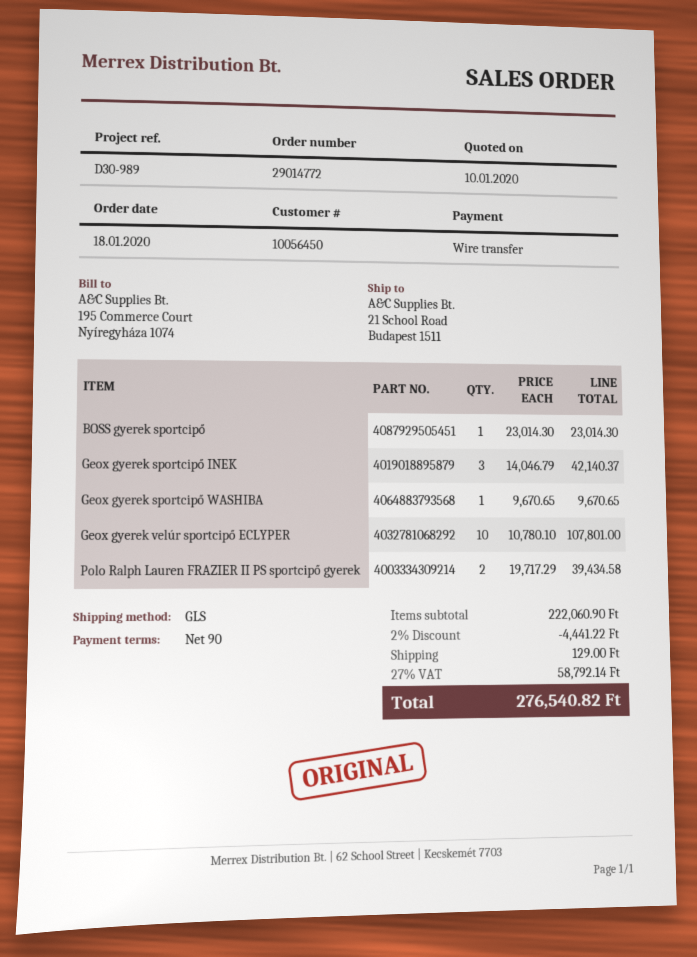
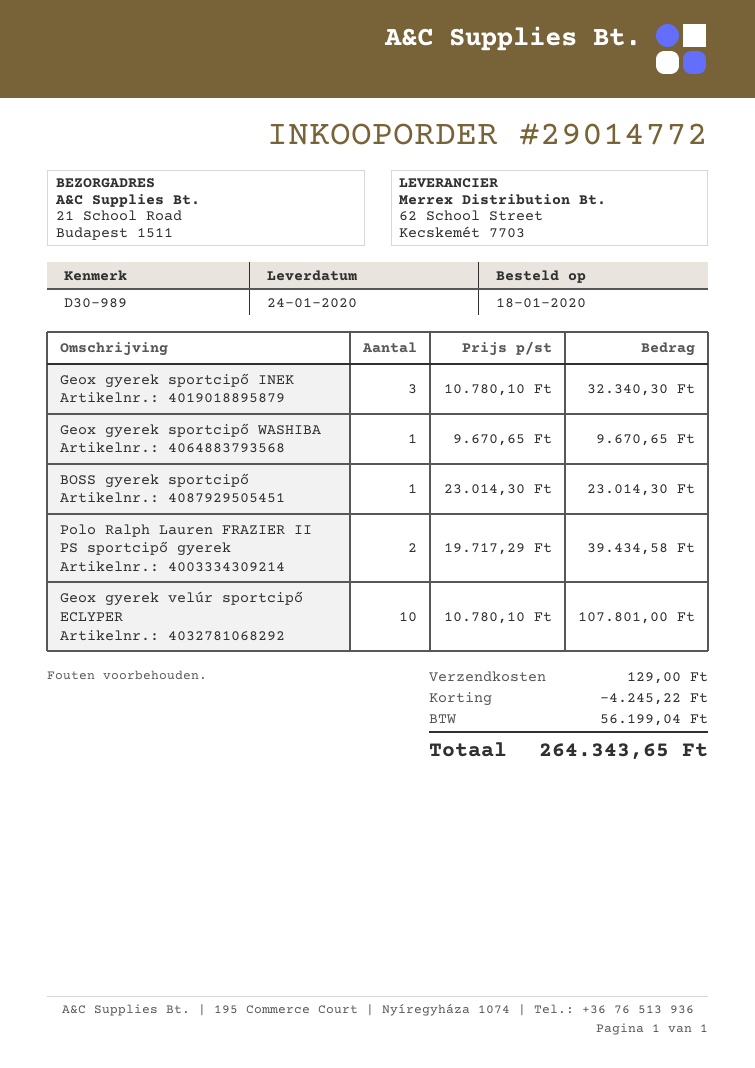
Geox gyerek sportcipő INEK: 3 x 14046.79 = 42140.37 -> 3 x 10780.10 = 32340.30
discount: 4441.22 -> 4245.22
tax: 58792.14 -> 56199.04
total: 276540.82 -> 264343.65

